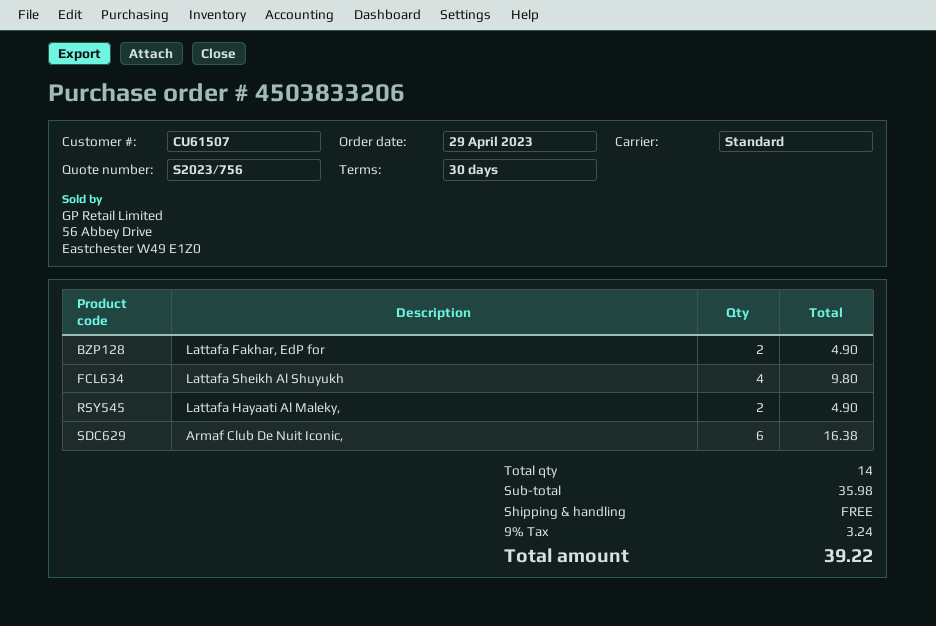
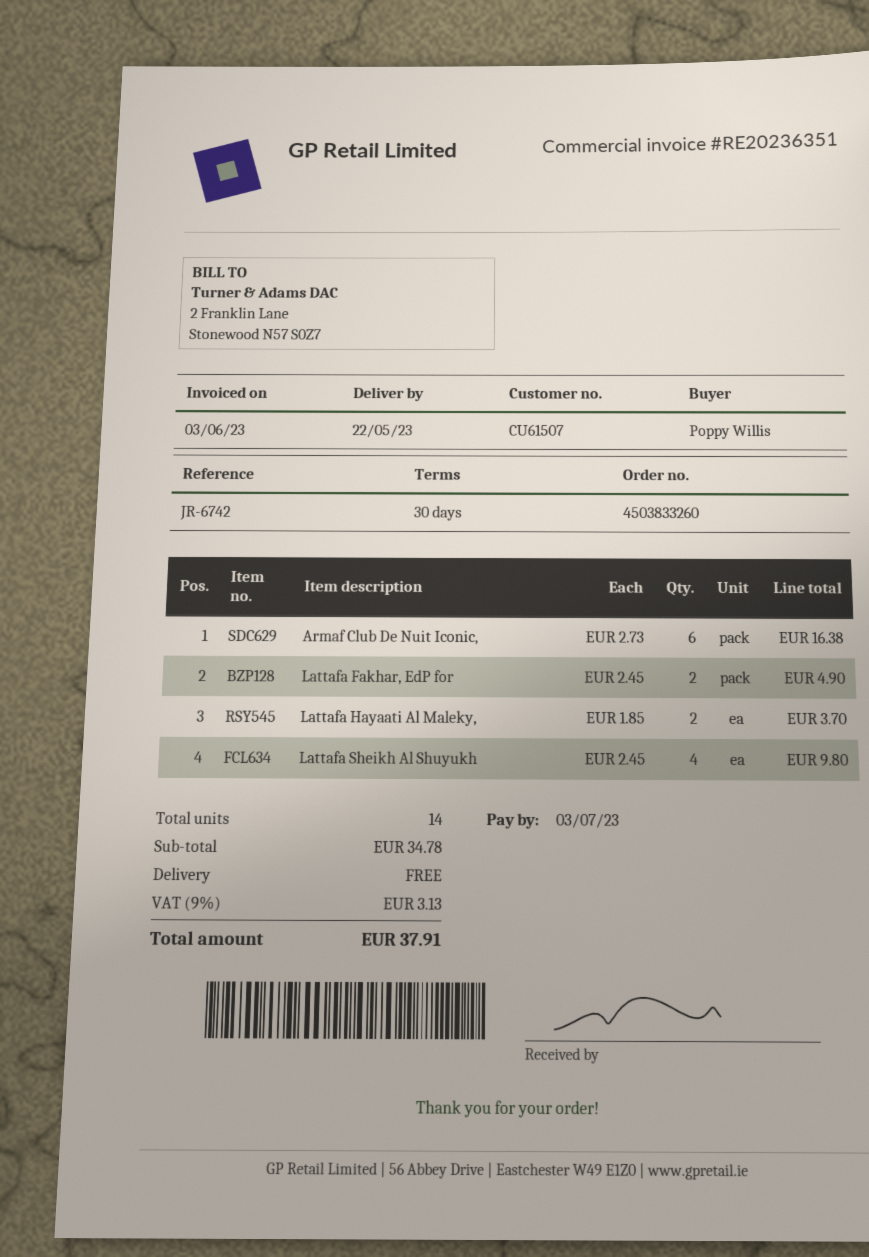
order number: 4503833206 -> 4503833260
Lattafa Hayaati Al Maleky,: 2 for 4.90 -> 2 for 3.70
subtotal: 35.98 -> 34.78
tax: 9% = 3.24 -> 9% = 3.13
total: 39.22 -> 37.91

